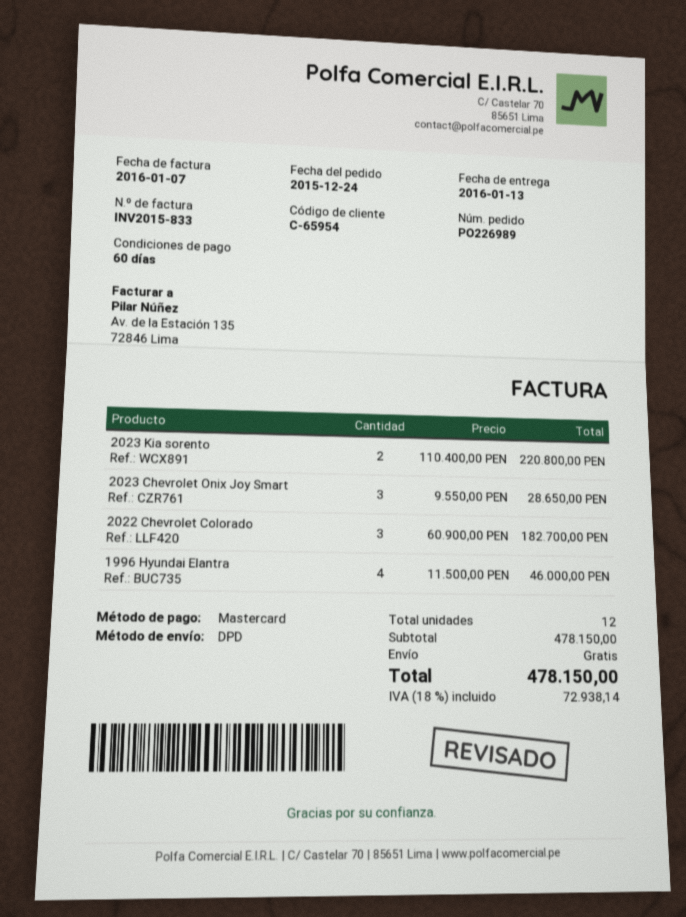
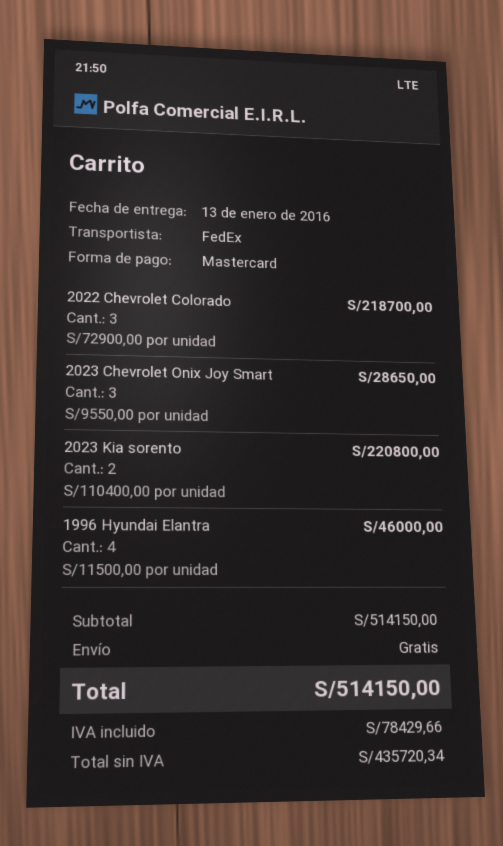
shipping method: DPD -> FedEx
2022 Chevrolet Colorado: 3 x 60900.00 = 182700.00 -> 3 x 72900.00 = 218700.00
subtotal: 478150.00 -> 514150.00
tax: 72938.14 -> 78429.66
total: 478150.00 -> 514150.00

